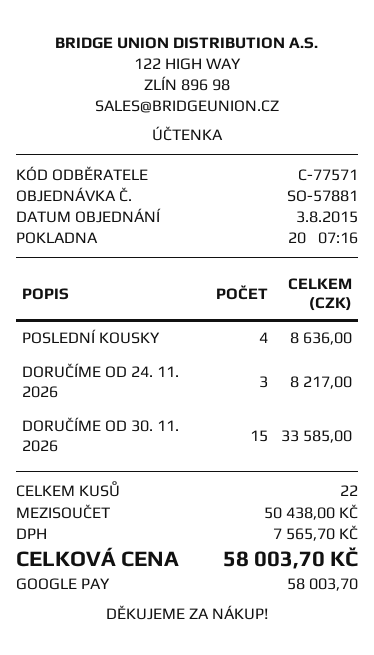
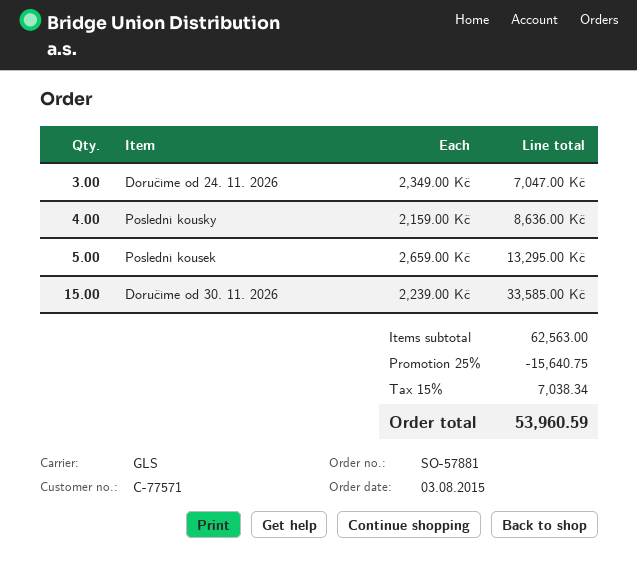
DORUČÍME OD 24. 11. 2026: 3 for 8217.00 -> 3 for 7047.00
Poslední kousek: none -> 5 for 13295.00
subtotal: 50438.00 -> 62563.00
discount: none -> 25% = 15640.75
tax: 7565.70 -> 7038.34
total: 58003.70 -> 53960.59

